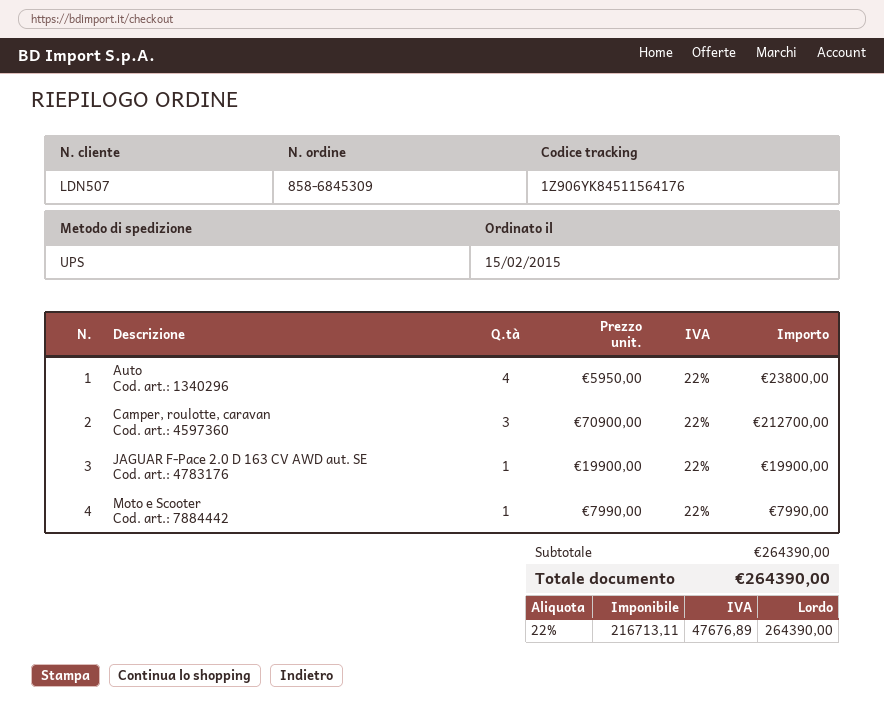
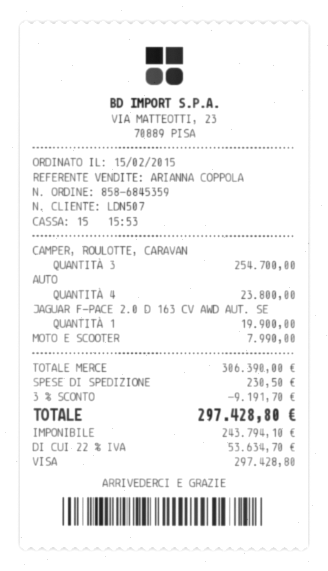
order number: 858-6845309 -> 858-6845359
Camper, roulotte, caravan: 3 for 212700.00 -> 3 for 254700.00
subtotal: 264390.00 -> 306390.00
discount: none -> 3% = 9191.70
shipping: none -> 230.50
net: 216713.11 -> 243794.10
tax: 22% = 47676.89 -> 22% = 53634.70
total: 264390.00 -> 297428.80

